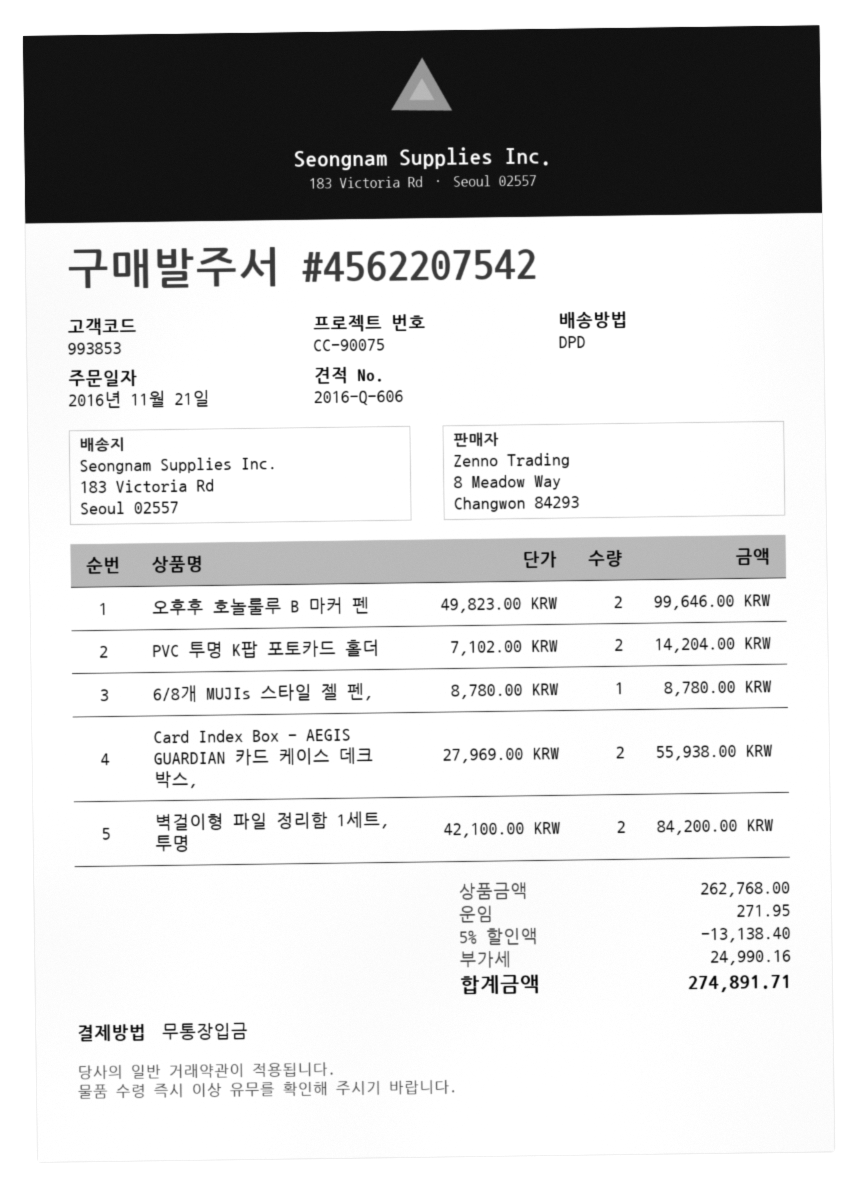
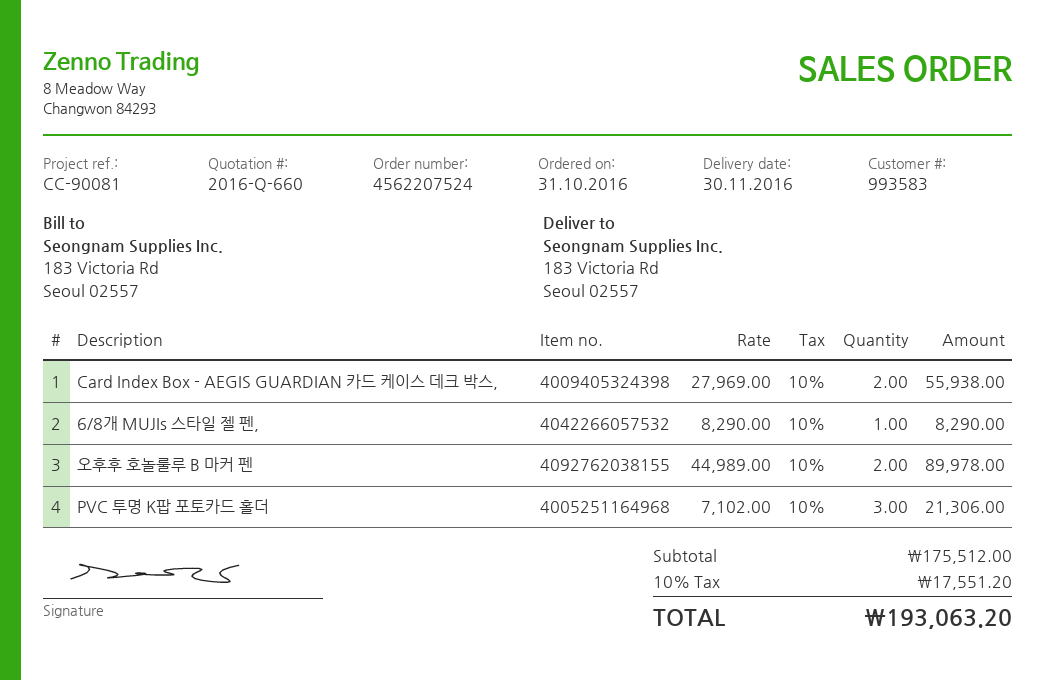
quote number: 2016-Q-606 -> 2016-Q-660
order number: 4562207542 -> 4562207524
order date: 2016-11-21 -> 2016-10-31
customer number: 993853 -> 993583
reference: CC-90075 -> CC-90081
오후후 호놀룰루 B 마커 펜: 2 x 49823.00 = 99646.00 -> 2 x 44989.00 = 89978.00
PVC 투명 K팝 포토카드 홀더: 2 x 7102.00 = 14204.00 -> 3 x 7102.00 = 21306.00
6/8개 MUJIs 스타일 젤 펜,: 1 x 8780.00 = 8780.00 -> 1 x 8290.00 = 8290.00
벽걸이형 파일 정리함 1세트, 투명: 2 x 42100.00 = 84200.00 -> none
subtotal: 262768.00 -> 175512.00
discount: 5% = 13138.40 -> none
shipping: 271.95 -> none
tax: 24990.16 -> 17551.20
total: 274891.71 -> 193063.20

